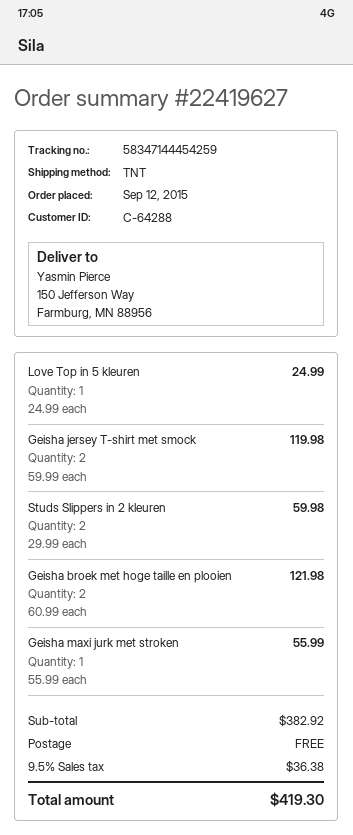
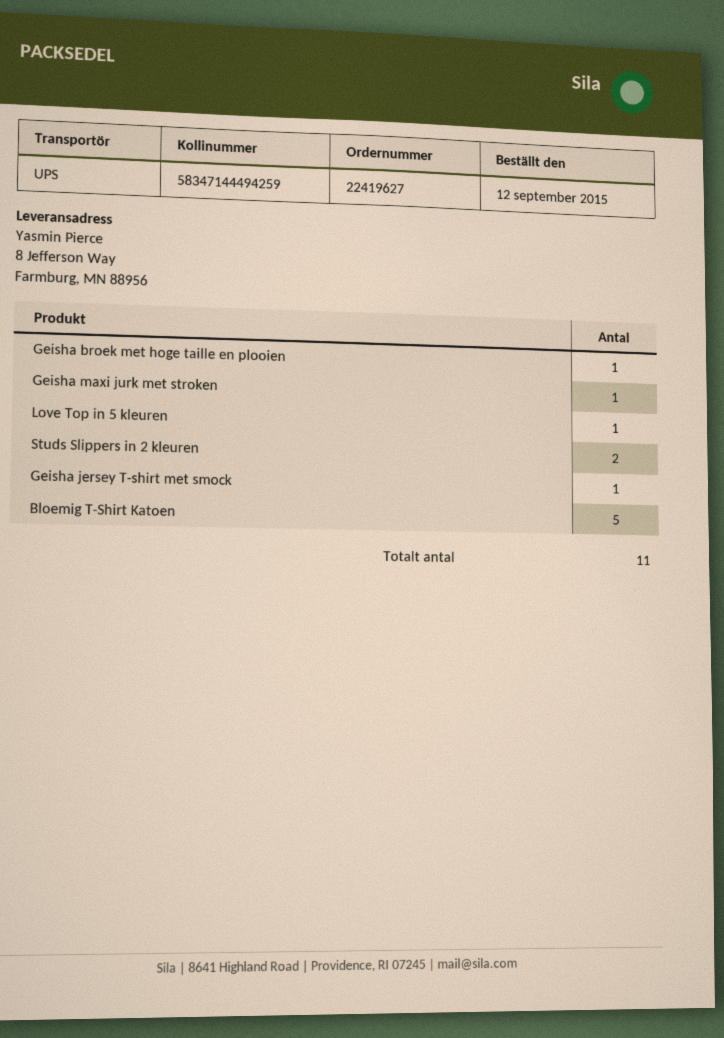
shipping method: TNT -> UPS
tracking number: 58347144454259 -> 58347144494259
ship to: 150 Jefferson Way, Farmburg, MN 88956 -> 8 Jefferson Way, Farmburg, MN 88956
Geisha jersey T-shirt met smock: 2 -> 1
Geisha broek met hoge taille en plooien: 2 -> 1
Bloemig T-Shirt Katoen: none -> 5

